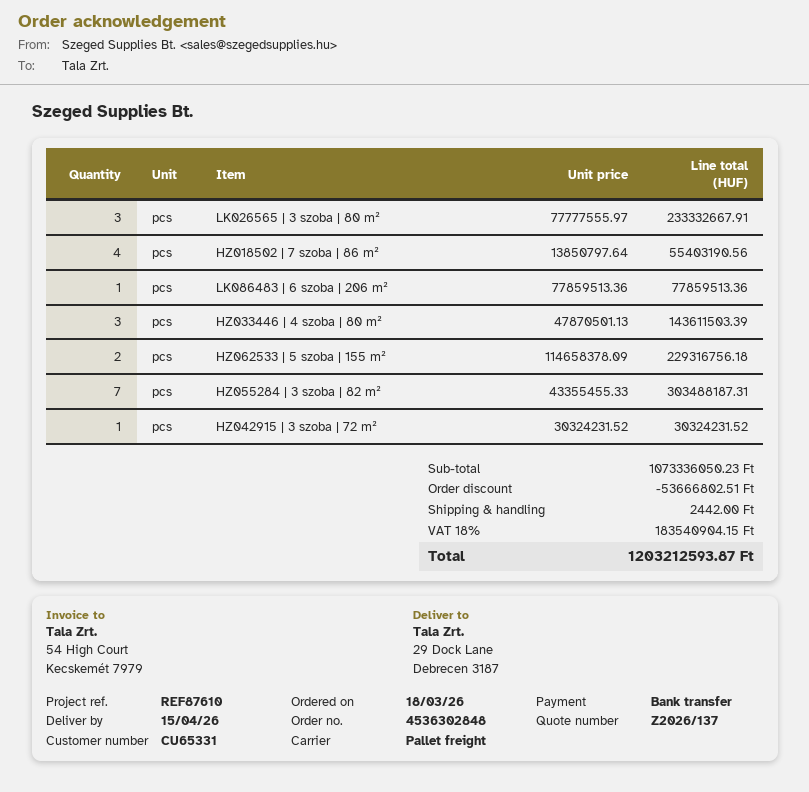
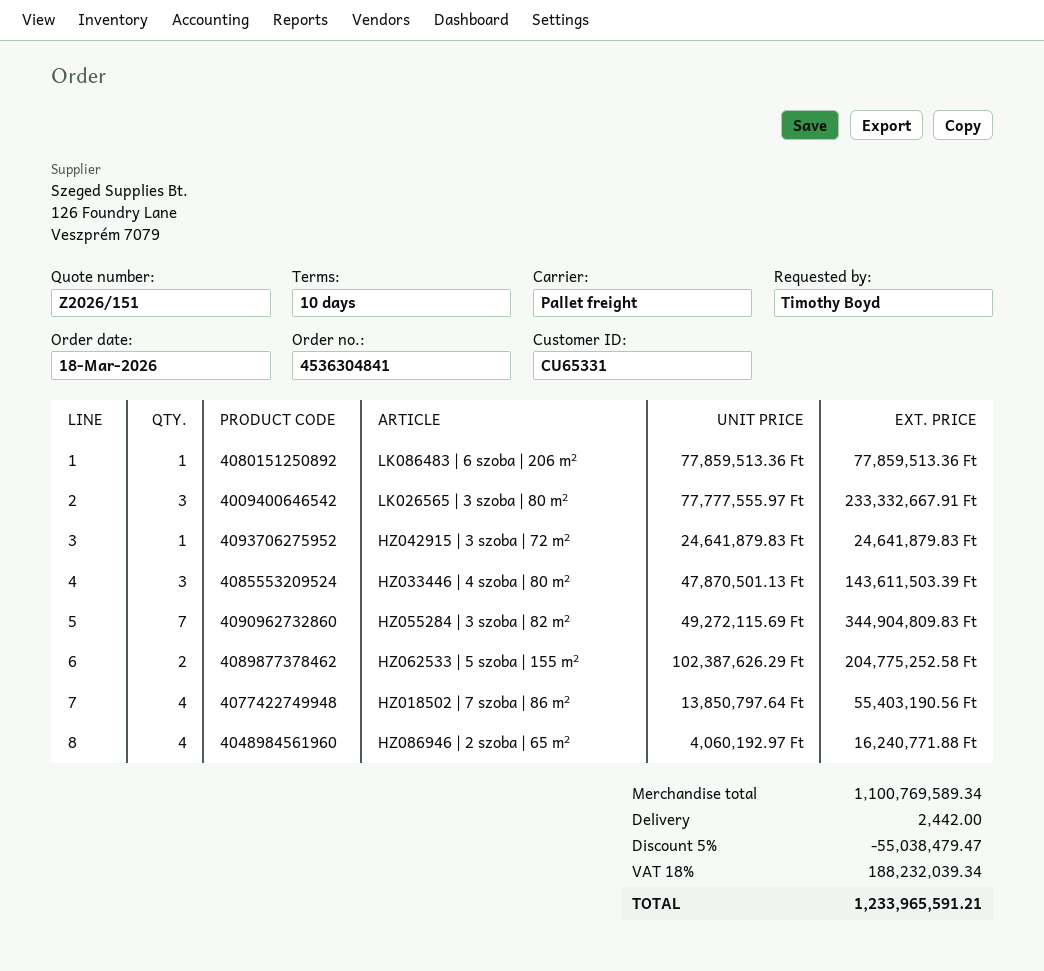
quote number: Z2026/137 -> Z2026/151
order number: 4536302848 -> 4536304841
HZ062533 | 5 szoba | 155 m²: 2 x 114658378.09 = 229316756.18 -> 2 x 102387626.29 = 204775252.58
HZ055284 | 3 szoba | 82 m²: 7 x 43355455.33 = 303488187.31 -> 7 x 49272115.69 = 344904809.83
HZ042915 | 3 szoba | 72 m²: 1 x 30324231.52 = 30324231.52 -> 1 x 24641879.83 = 24641879.83
HZ086946 | 2 szoba | 65 m²: none -> 4 x 4060192.97 = 16240771.88
subtotal: 1073336050.23 -> 1100769589.34
discount: 53666802.51 -> 55038479.47
tax: 18% = 183540904.15 -> 18% = 188232039.34
total: 1203212593.87 -> 1233965591.21

